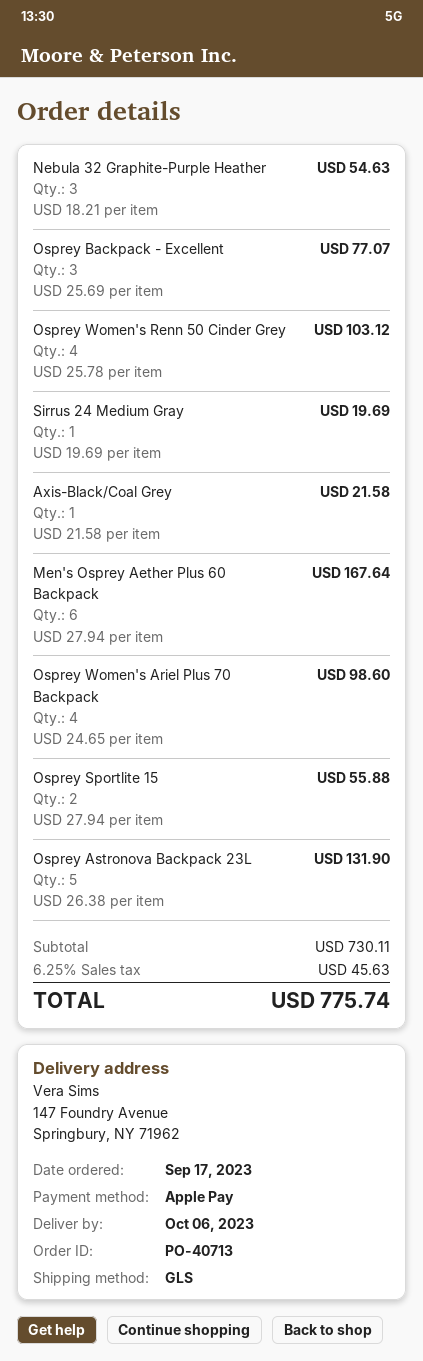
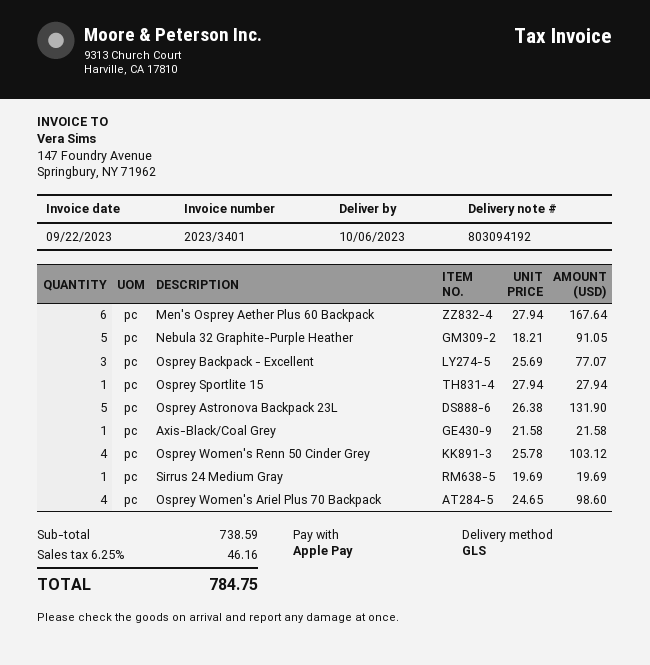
Nebula 32 Graphite-Purple Heather: 3 x 18.21 = 54.63 -> 5 x 18.21 = 91.05
Osprey Sportlite 15: 2 x 27.94 = 55.88 -> 1 x 27.94 = 27.94
subtotal: 730.11 -> 738.59
tax: 6.25% = 45.63 -> 6.25% = 46.16
total: 775.74 -> 784.75

